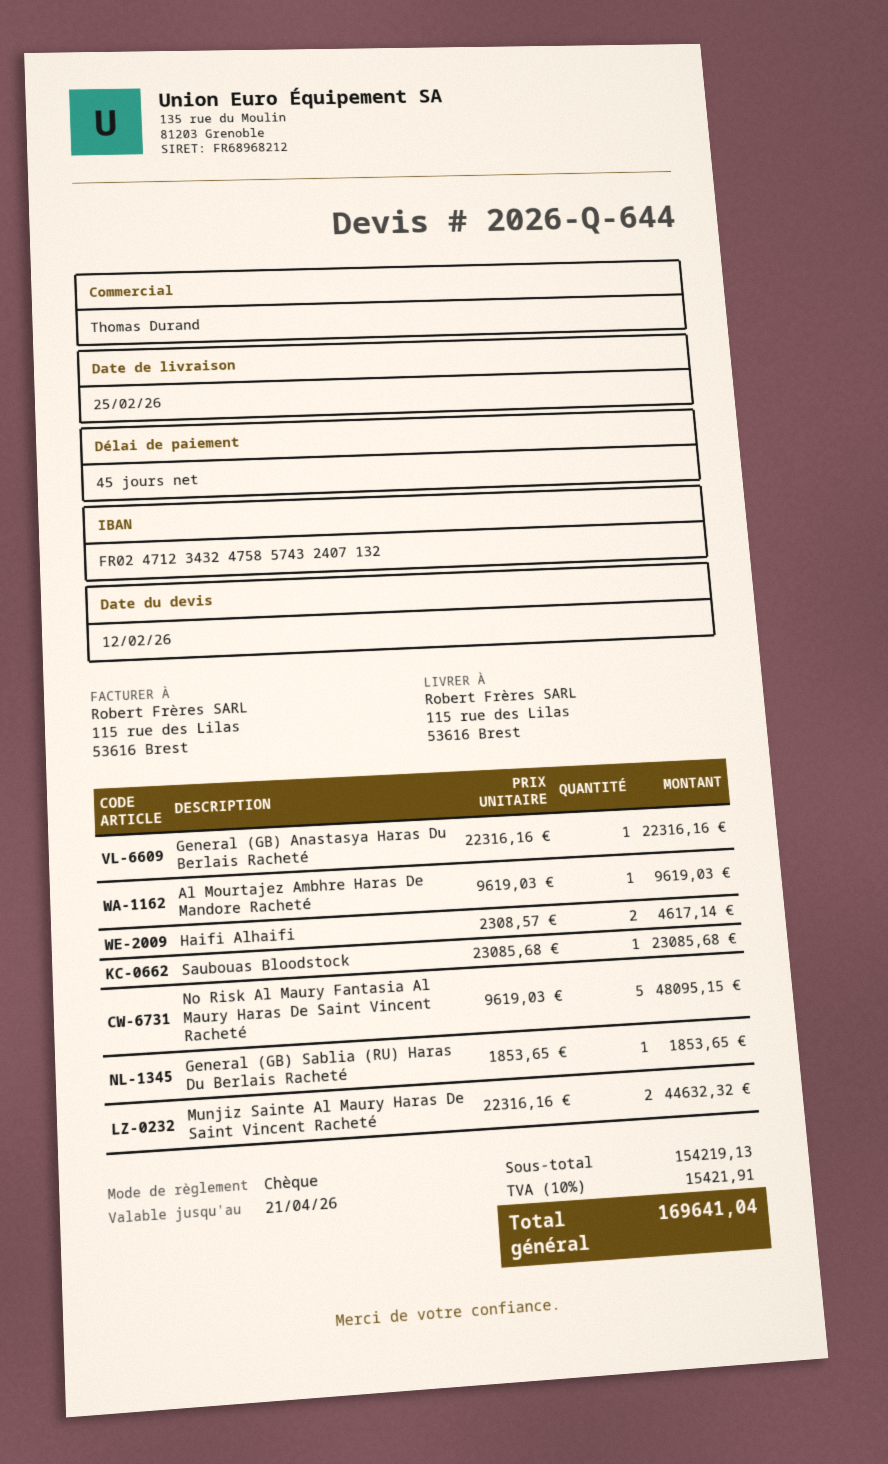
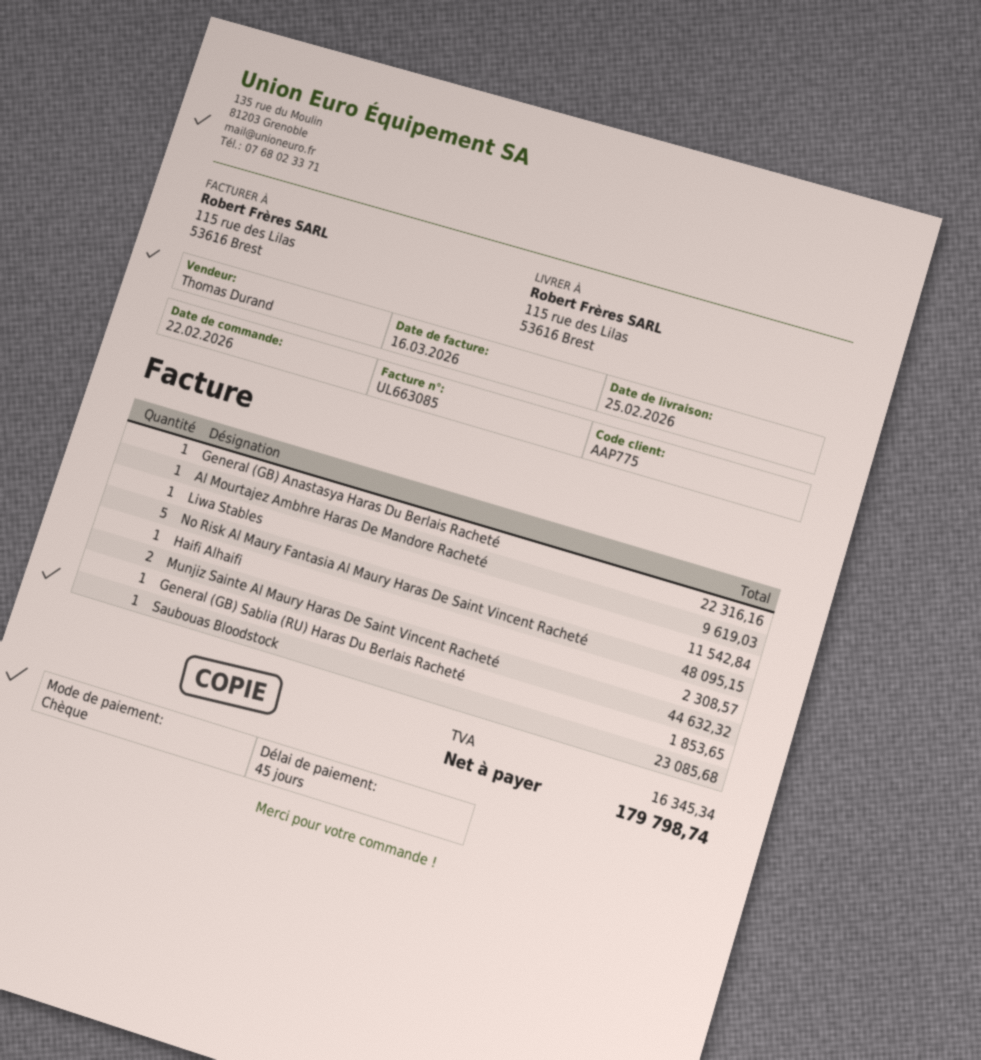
Haifi Alhaifi: 2 for 4617.14 -> 1 for 2308.57
Liwa Stables: none -> 1 for 11542.84
tax: 15421.91 -> 16345.34
total: 169641.04 -> 179798.74

